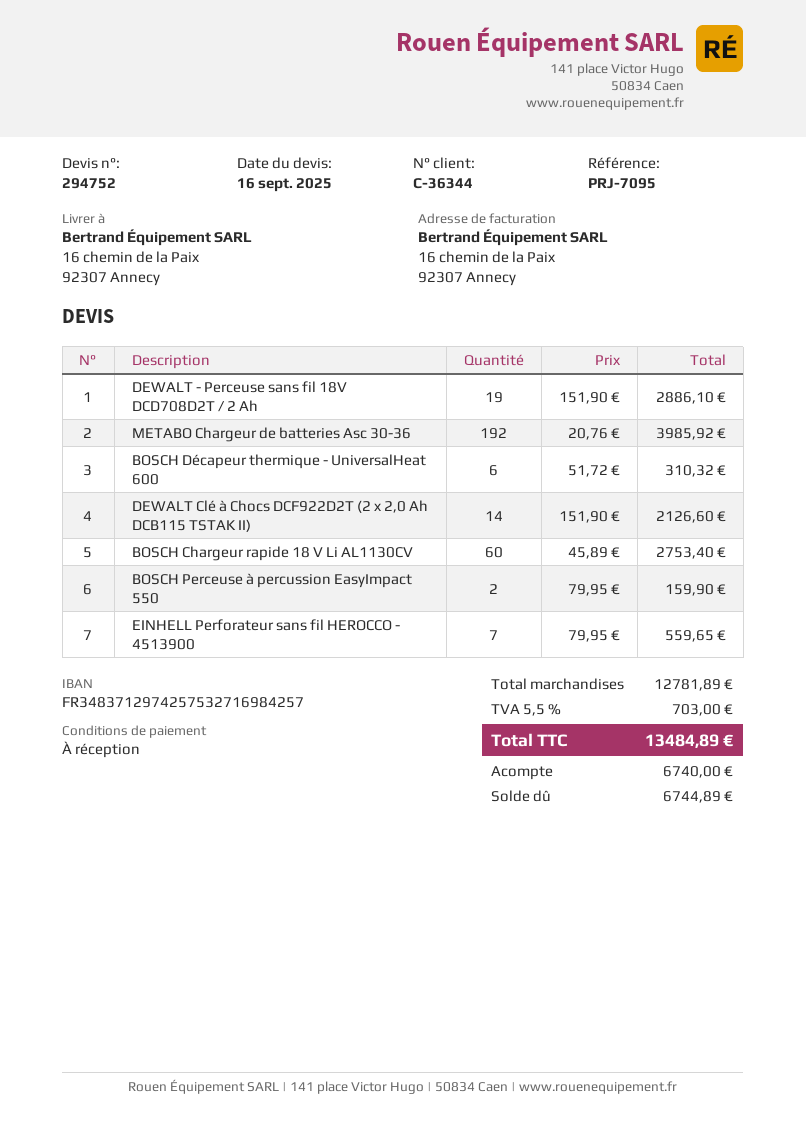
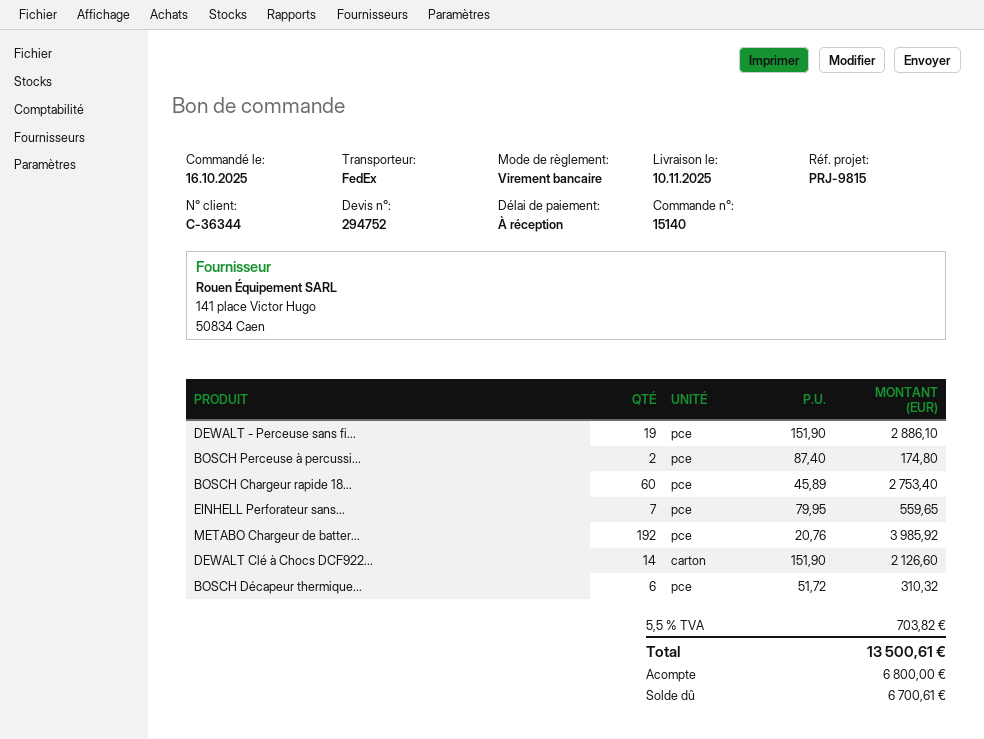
reference: PRJ-7095 -> PRJ-9815
BOSCH Perceuse à percussion EasyImpact 550: 2 x 79.95 = 159.90 -> 2 x 87.40 = 174.80
tax: 5.5% = 703.00 -> 5.5% = 703.82
total: 13484.89 -> 13500.61
deposit: 6740.00 -> 6800.00
balance: 6744.89 -> 6700.61

